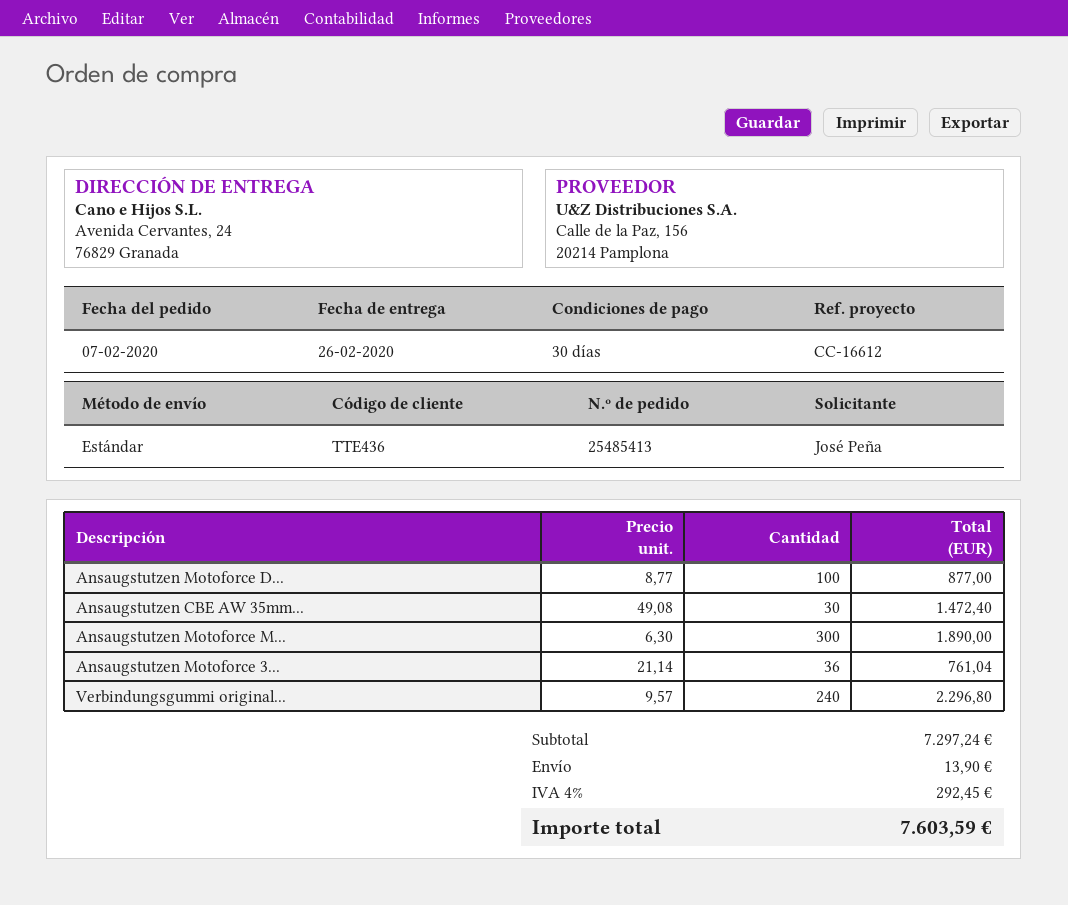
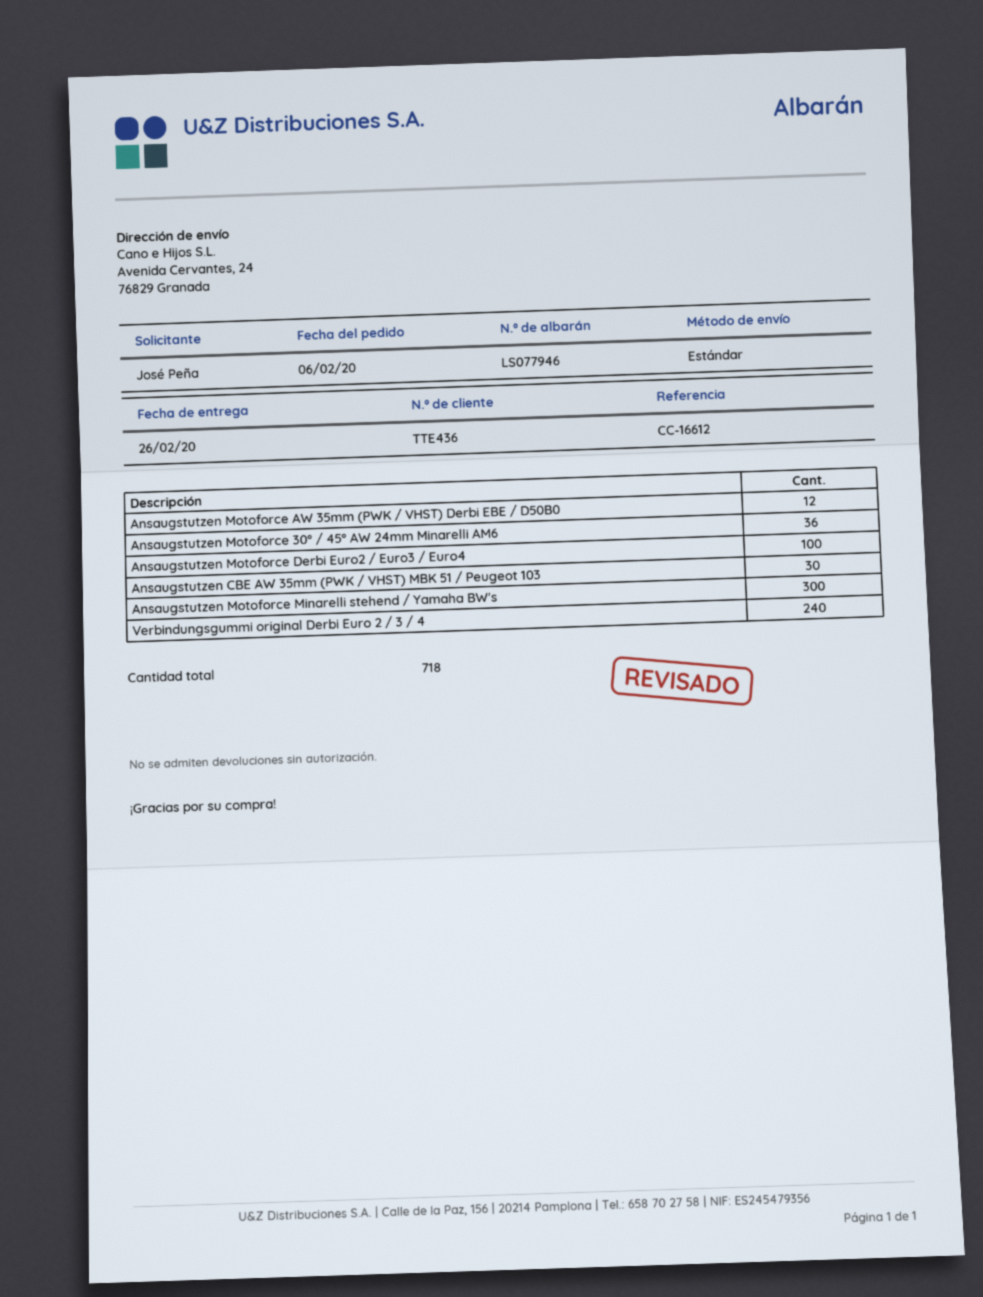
order date: 2020-02-07 -> 2020-02-06
Ansaugstutzen Motoforce AW 35mm (PWK / VHST) Derbi EBE / D50B0: none -> 12

